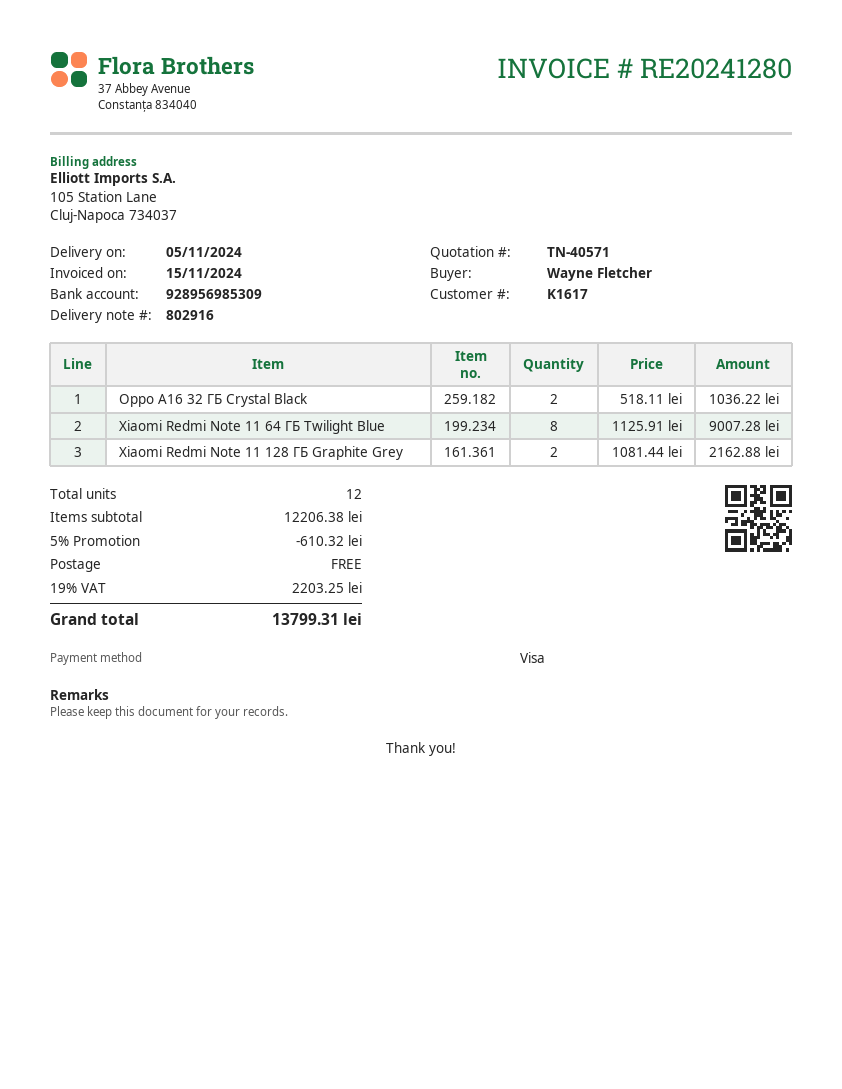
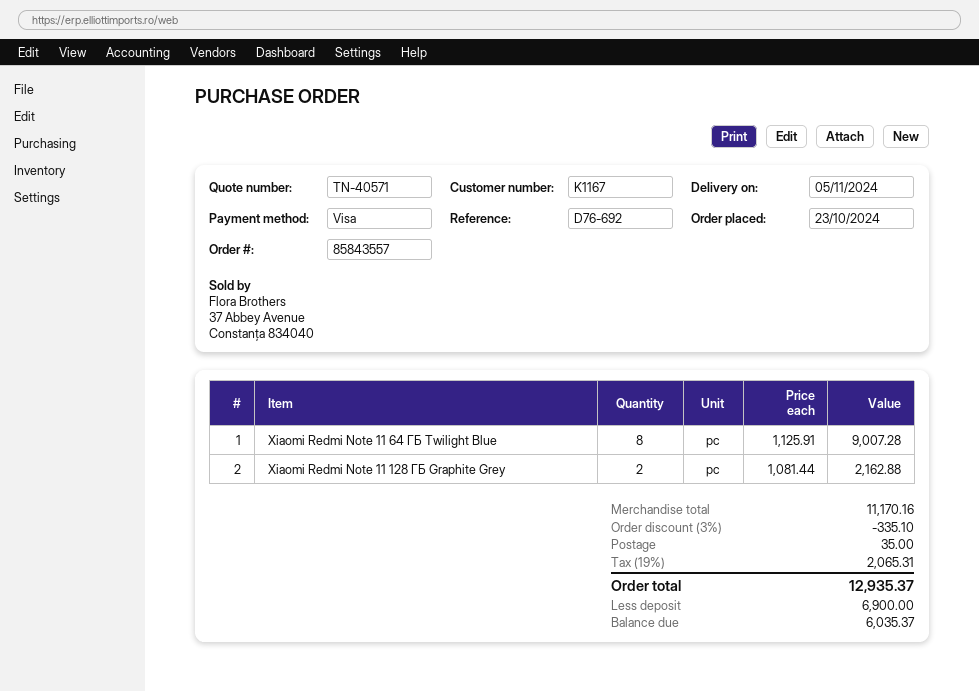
customer number: K1617 -> K1167
Oppo A16 32 ГБ Crystal Black: 2 x 518.11 = 1036.22 -> none
subtotal: 12206.38 -> 11170.16
discount: 5% = 610.32 -> 3% = 335.10
shipping: 0.00 -> 35.00
tax: 19% = 2203.25 -> 19% = 2065.31
total: 13799.31 -> 12935.37

